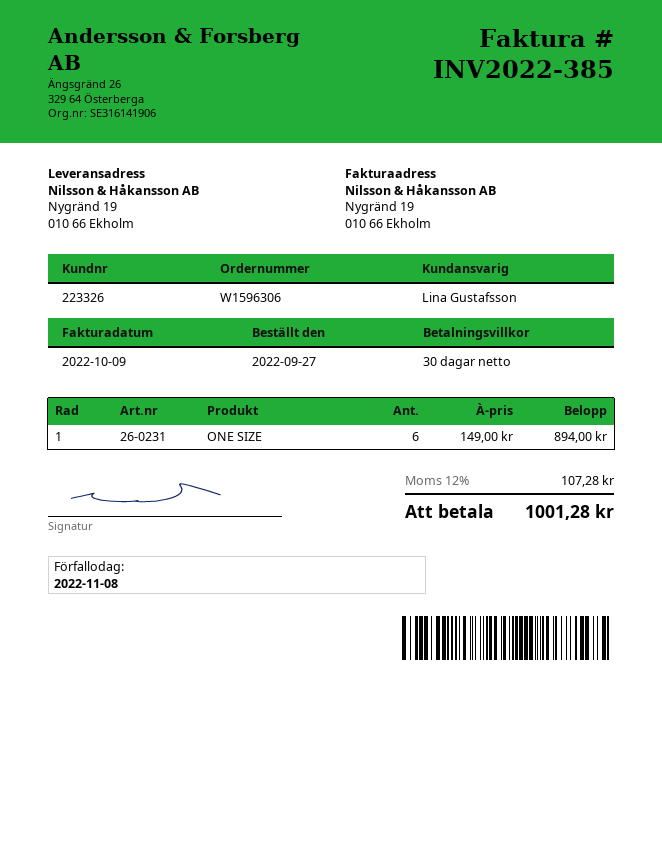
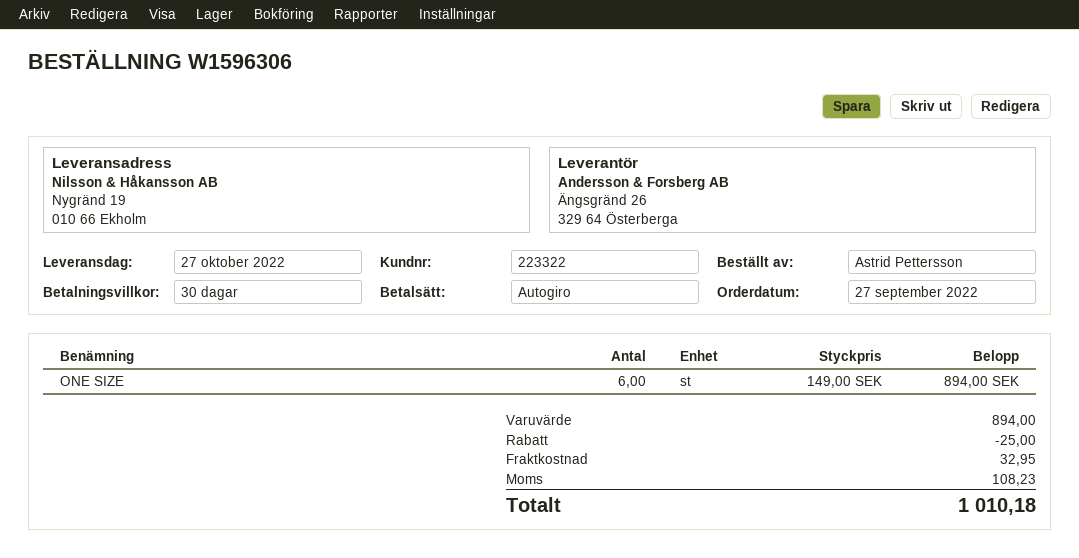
customer number: 223326 -> 223322
discount: none -> 25.00
shipping: none -> 32.95
tax: 107.28 -> 108.23
total: 1001.28 -> 1010.18

